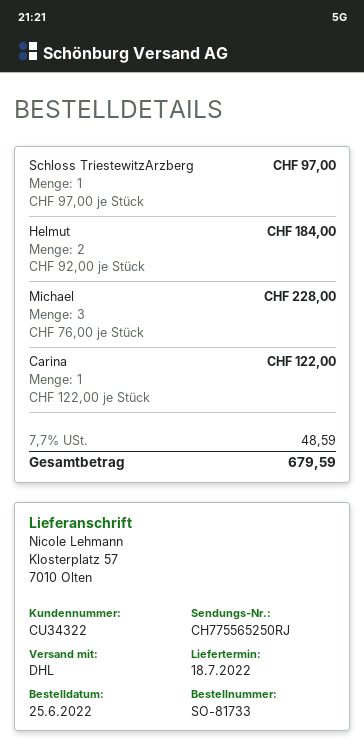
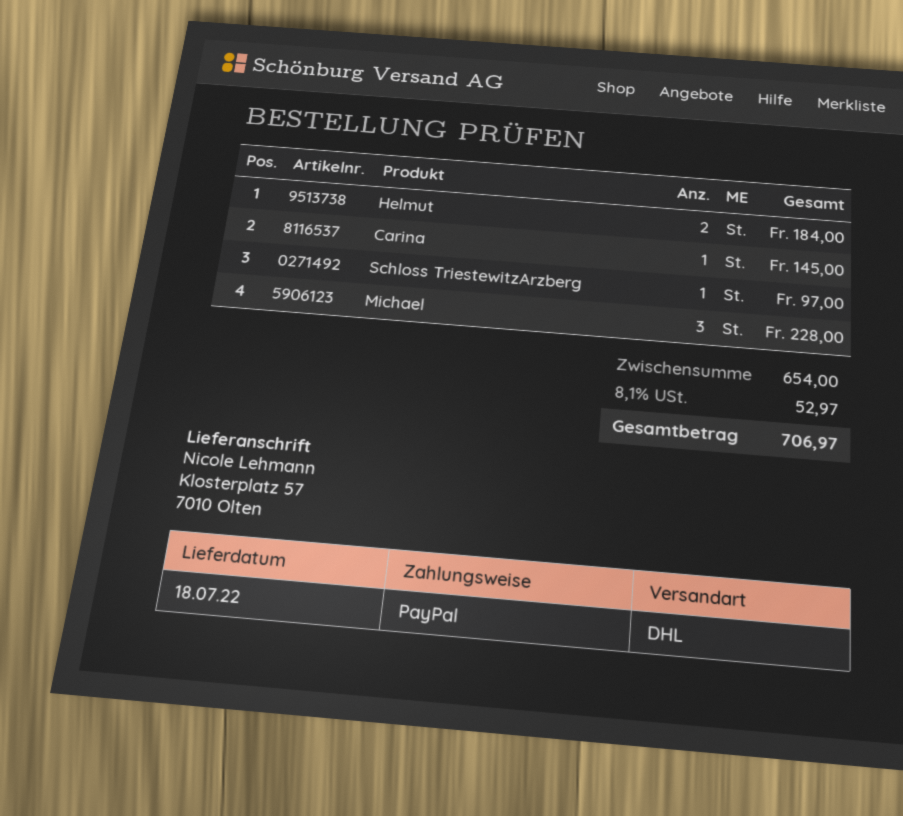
Carina: 1 for 122.00 -> 1 for 145.00
tax: 7.7% = 48.59 -> 8.1% = 52.97
total: 679.59 -> 706.97

